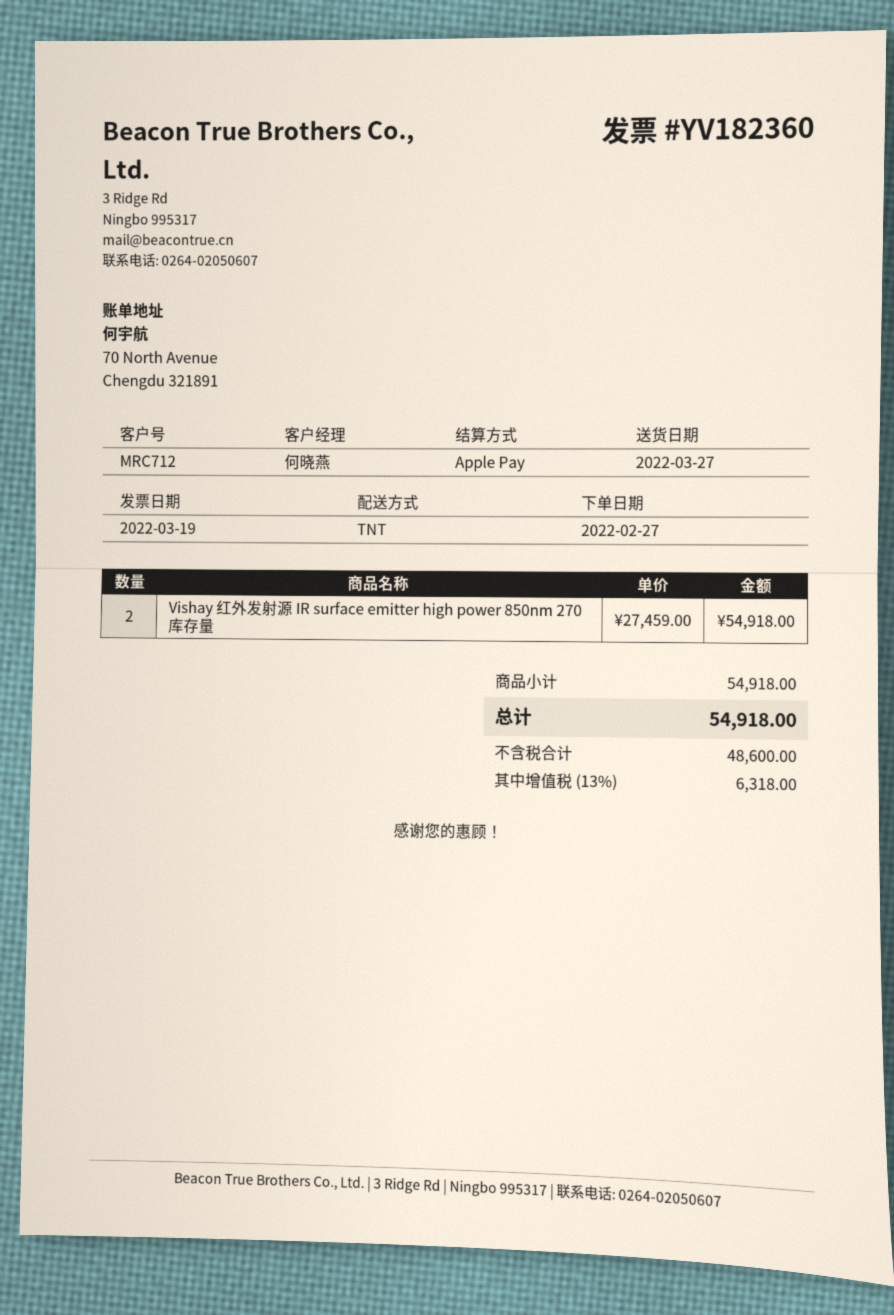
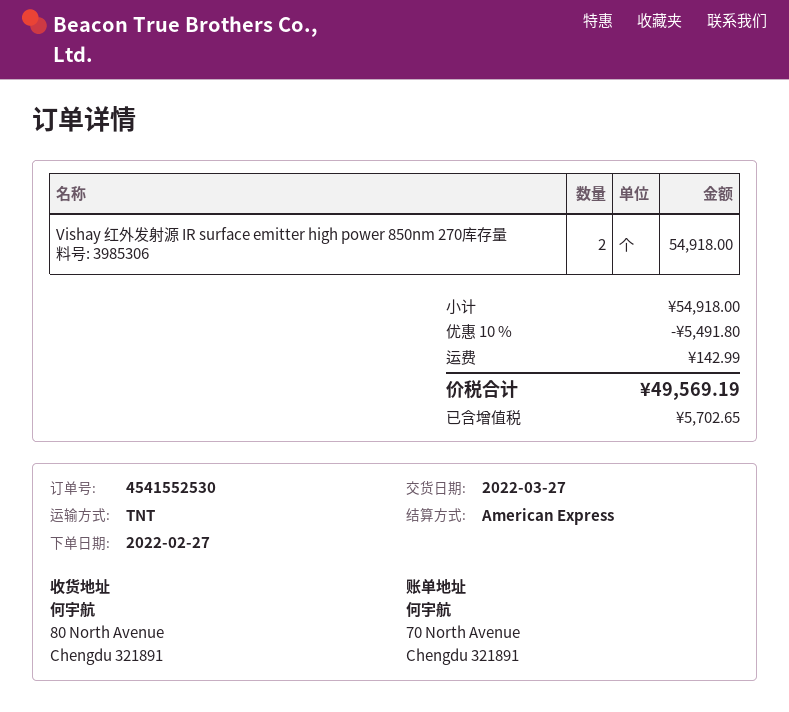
payment method: Apple Pay -> American Express
discount: none -> 10% = 5491.80
shipping: none -> 142.99
tax: 6318.00 -> 5702.65
total: 54918.00 -> 49569.19

